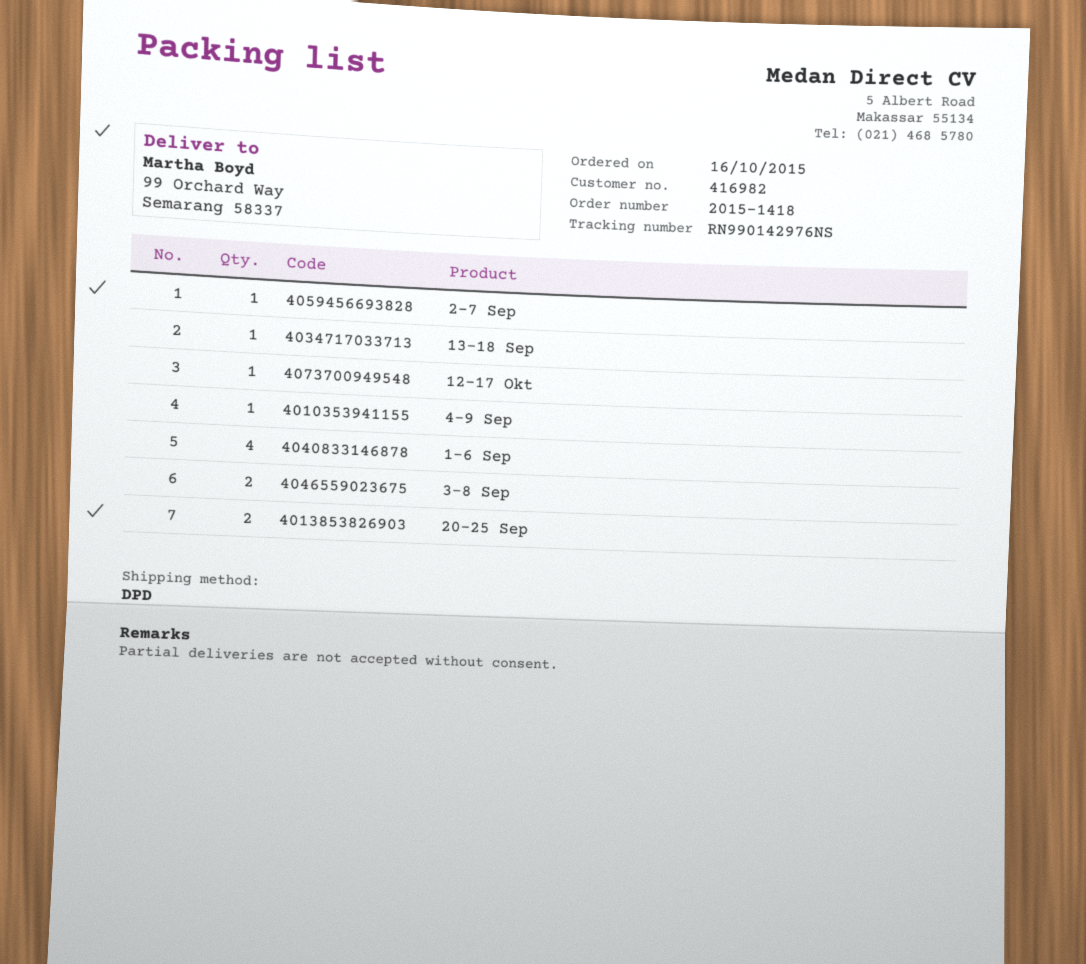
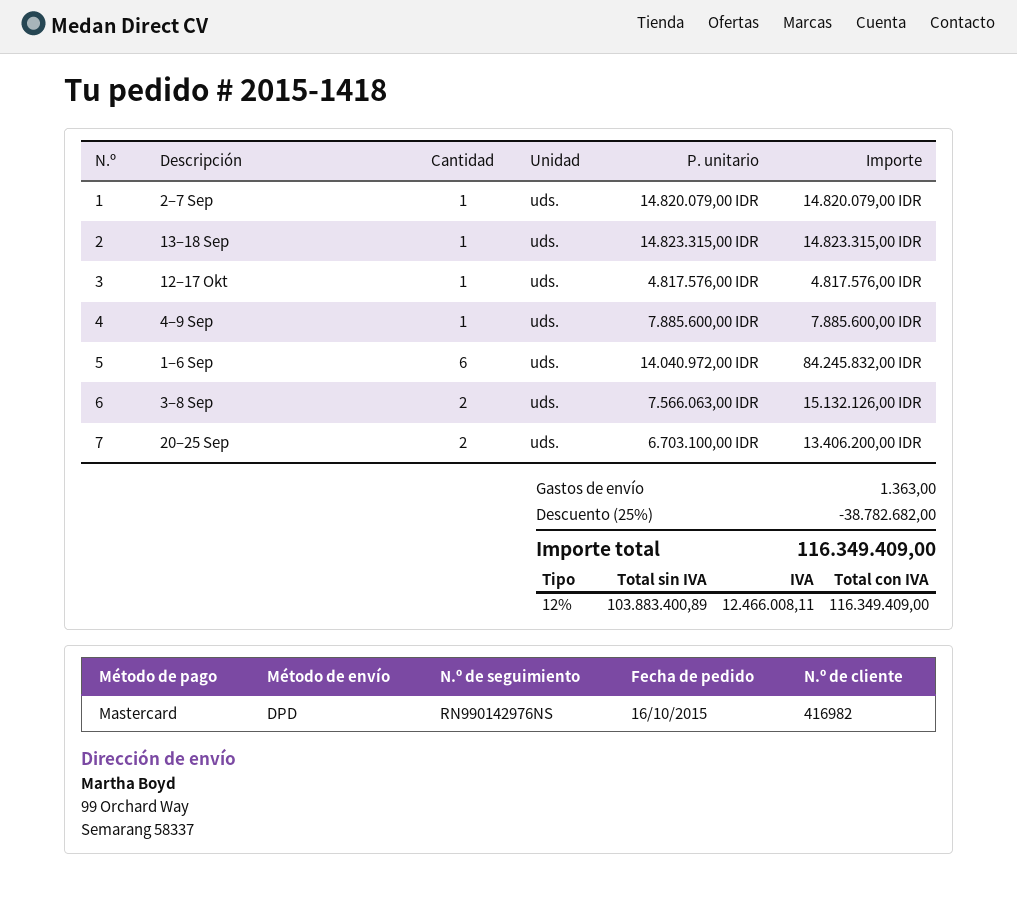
1–6 Sep: 4 -> 6

